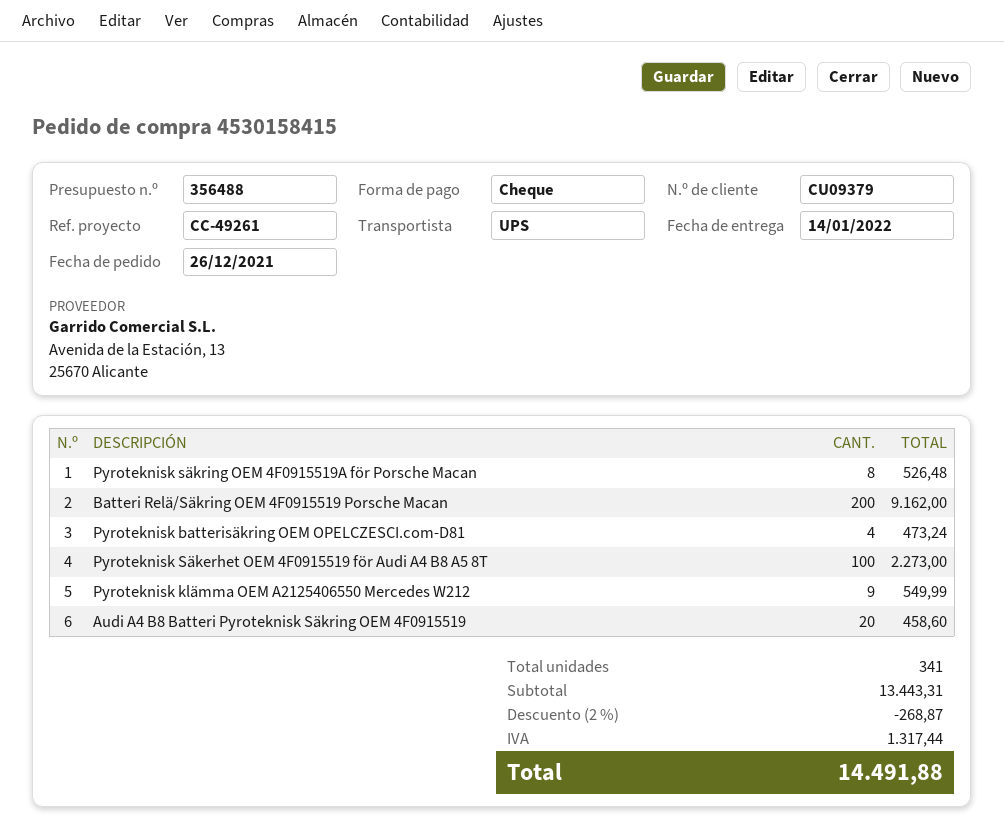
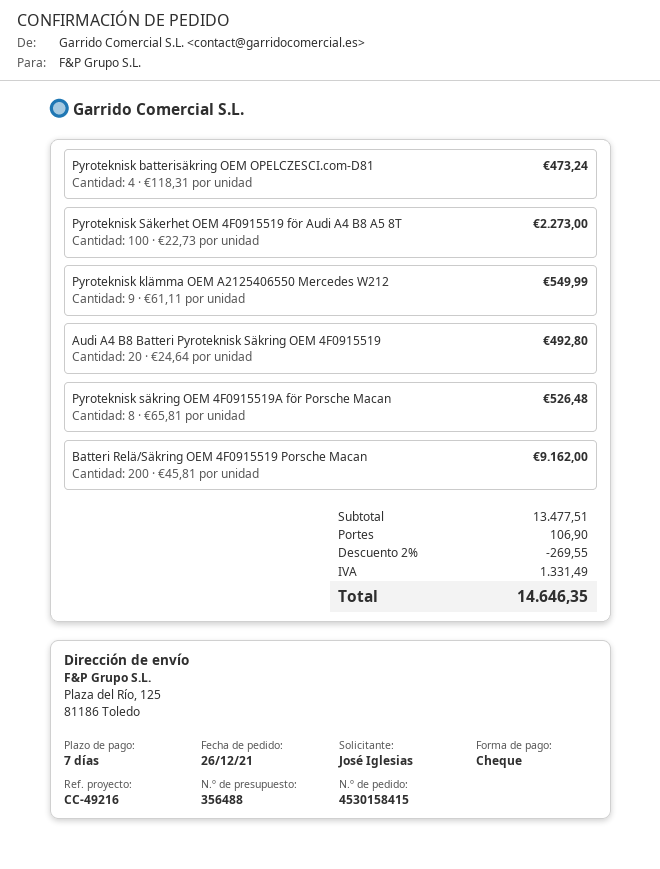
reference: CC-49261 -> CC-49216
Audi A4 B8 Batteri Pyroteknisk Säkring OEM 4F0915519: 20 for 458.60 -> 20 for 492.80
subtotal: 13443.31 -> 13477.51
discount: 2% = 268.87 -> 2% = 269.55
shipping: none -> 106.90
tax: 1317.44 -> 1331.49
total: 14491.88 -> 14646.35

